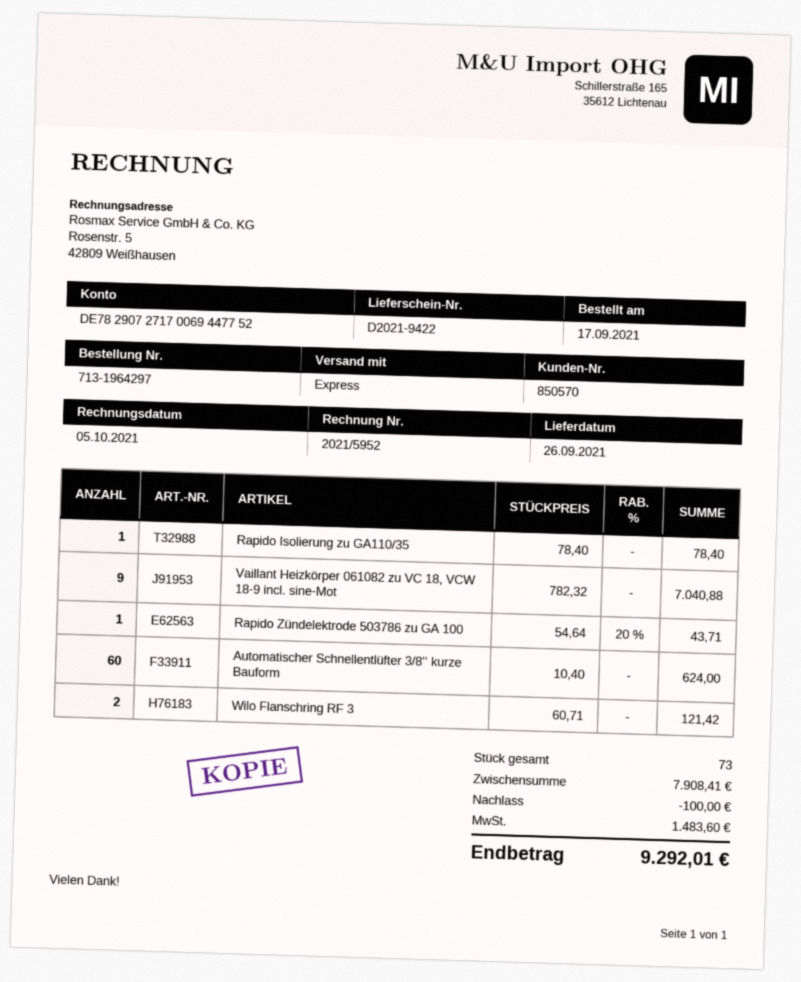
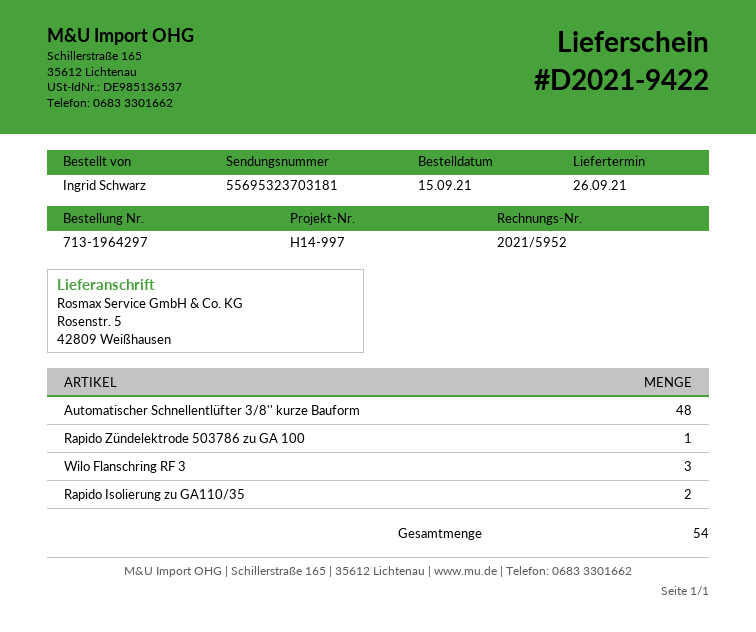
order date: 2021-09-17 -> 2021-09-15
Rapido Isolierung zu GA110/35: 1 -> 2
Vaillant Heizkörper 061082 zu VC 18, VCW 18-9 incl. sine-Mot: 9 -> none
Automatischer Schnellentlüfter 3/8'' kurze Bauform: 60 -> 48
Wilo Flanschring RF 3: 2 -> 3
total quantity: 73 -> 54

